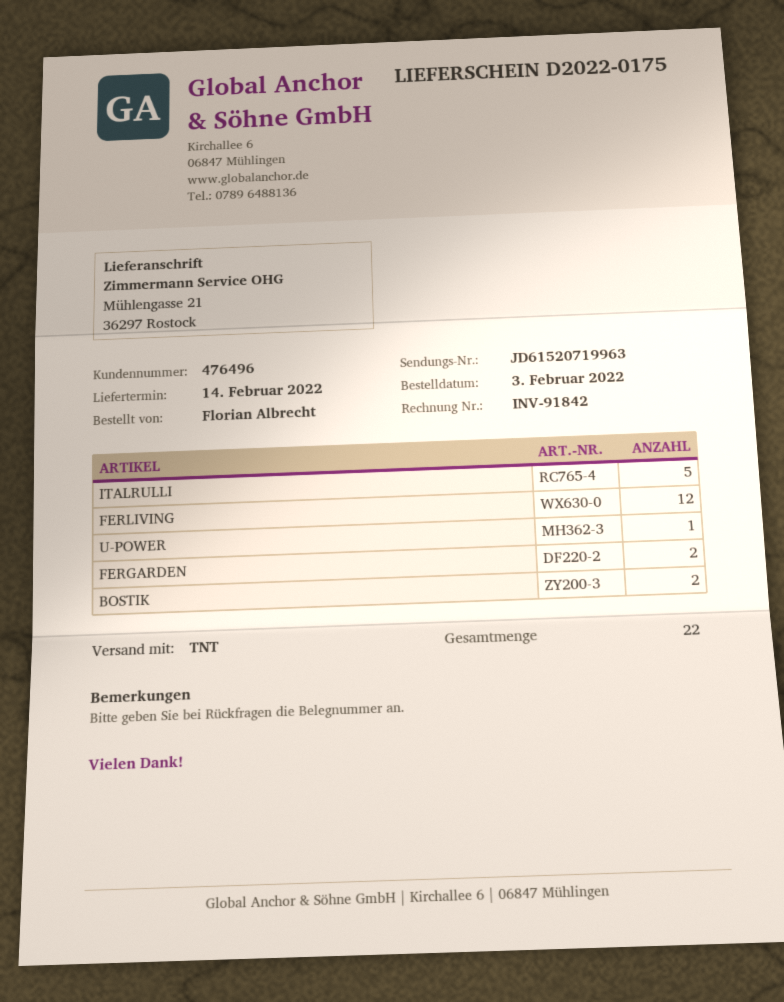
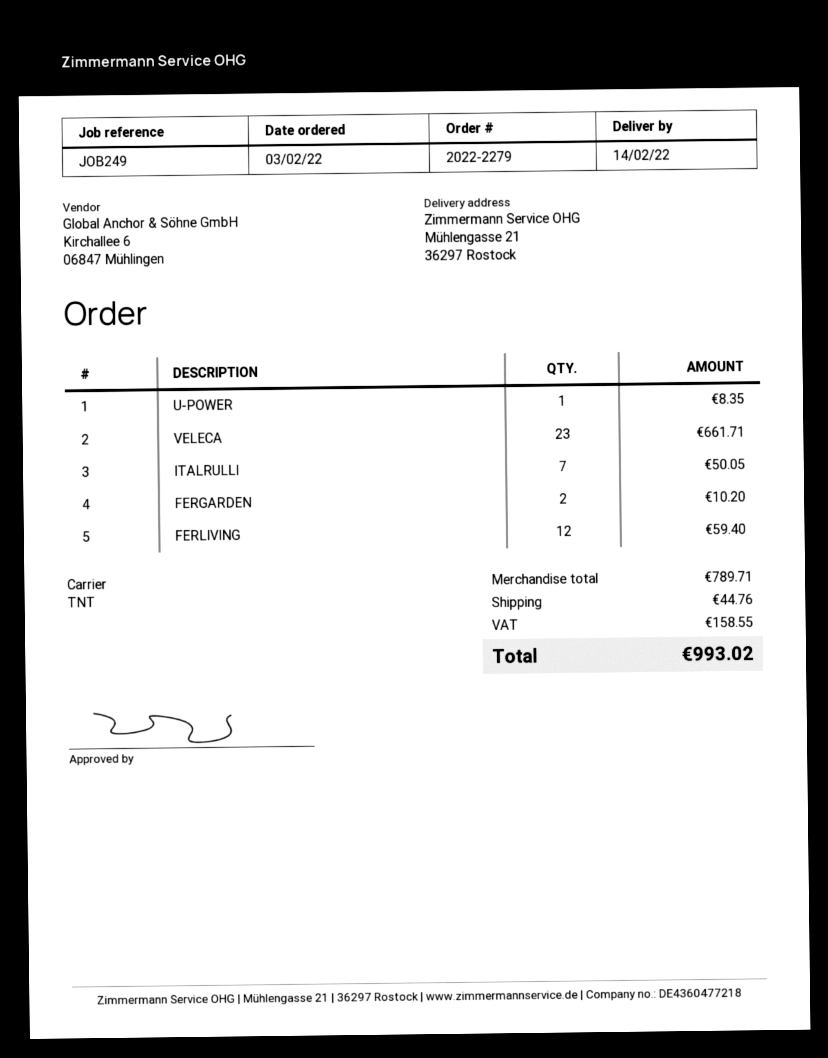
ITALRULLI: 5 -> 7
BOSTIK: 2 -> none
VELECA: none -> 23

